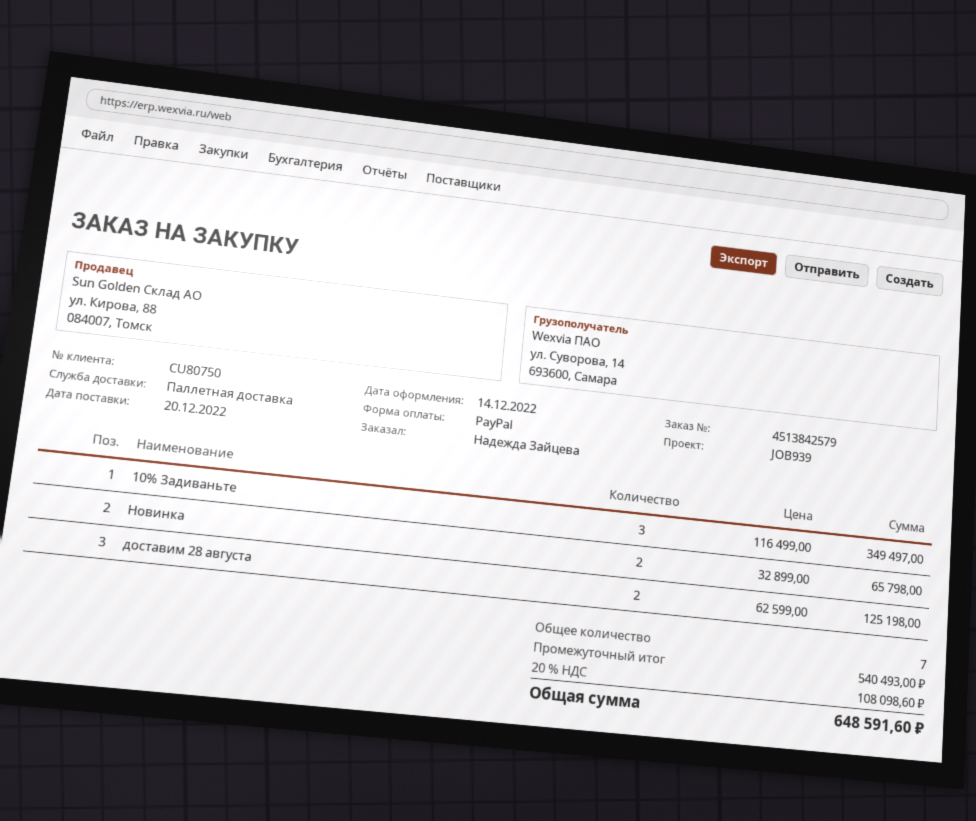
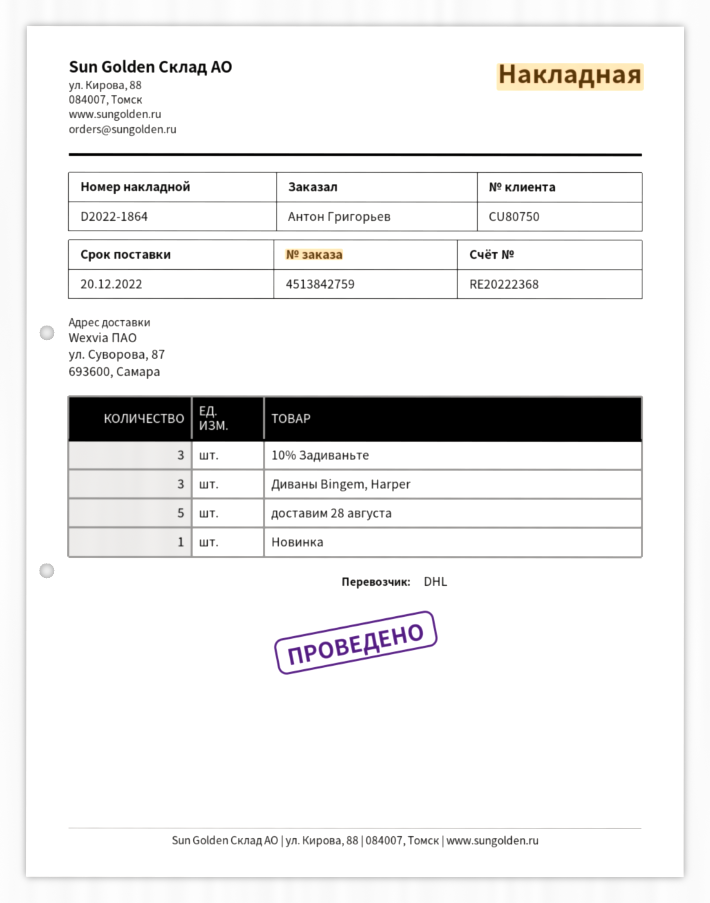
order number: 4513842579 -> 4513842759
ordered by: Надежда Зайцева -> Антон Григорьев
shipping method: pallet freight -> DHL
ship to: ул. Суворова, 14, 693600, Самара -> ул. Суворова, 87, 693600, Самара
Новинка: 2 -> 1
доставим 28 августа: 2 -> 5
Диваны Bingem, Harper: none -> 3

